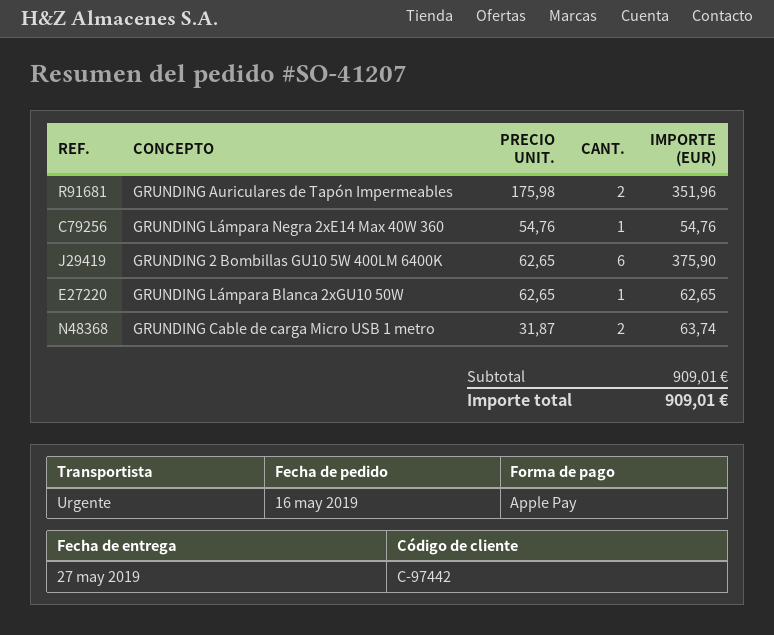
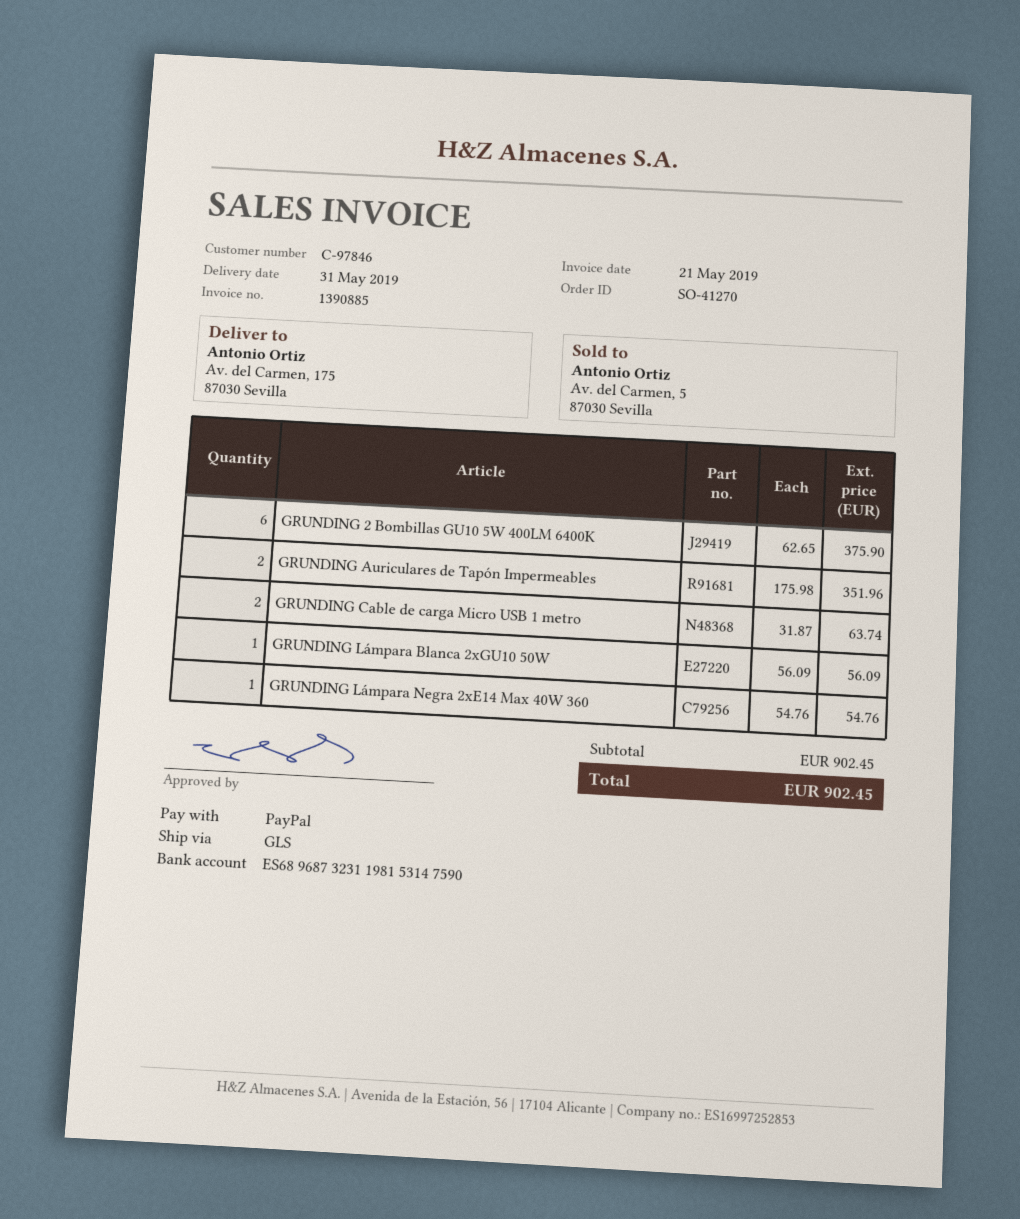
order number: SO-41207 -> SO-41270
delivery date: 2019-05-27 -> 2019-05-31
customer number: C-97442 -> C-97846
payment method: Apple Pay -> PayPal
shipping method: express -> GLS
GRUNDING Lámpara Blanca 2xGU10 50W: 1 x 62.65 = 62.65 -> 1 x 56.09 = 56.09
subtotal: 909.01 -> 902.45
total: 909.01 -> 902.45

